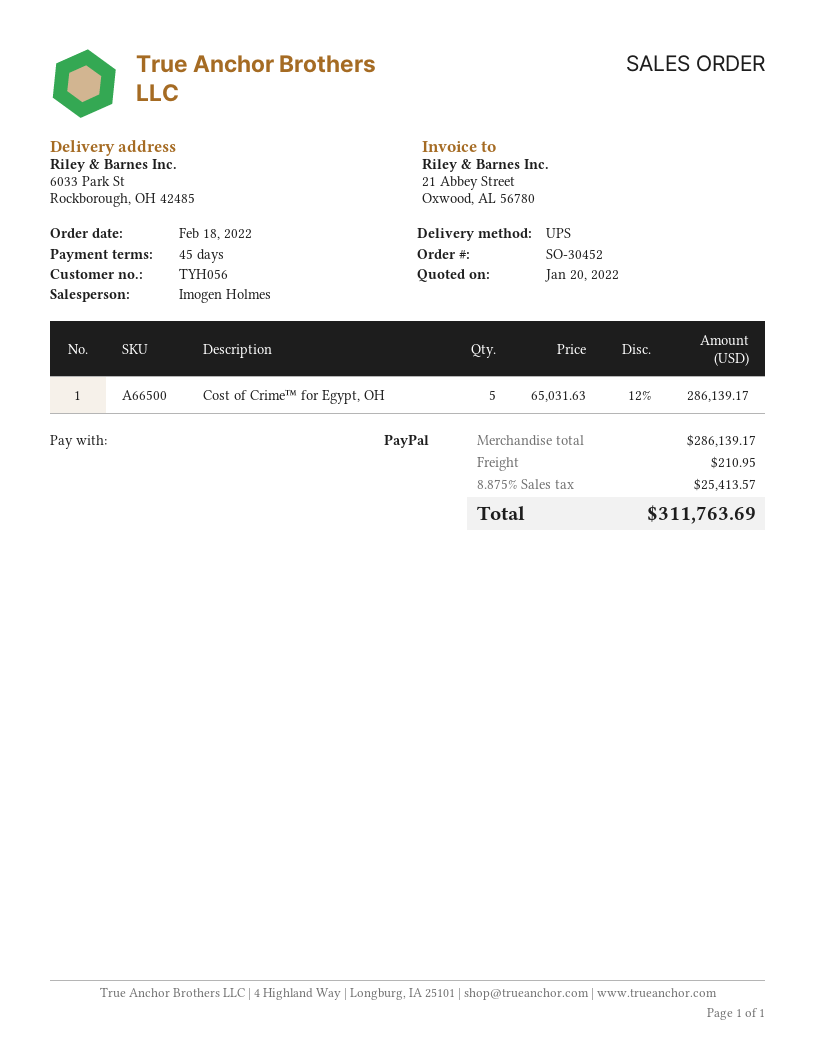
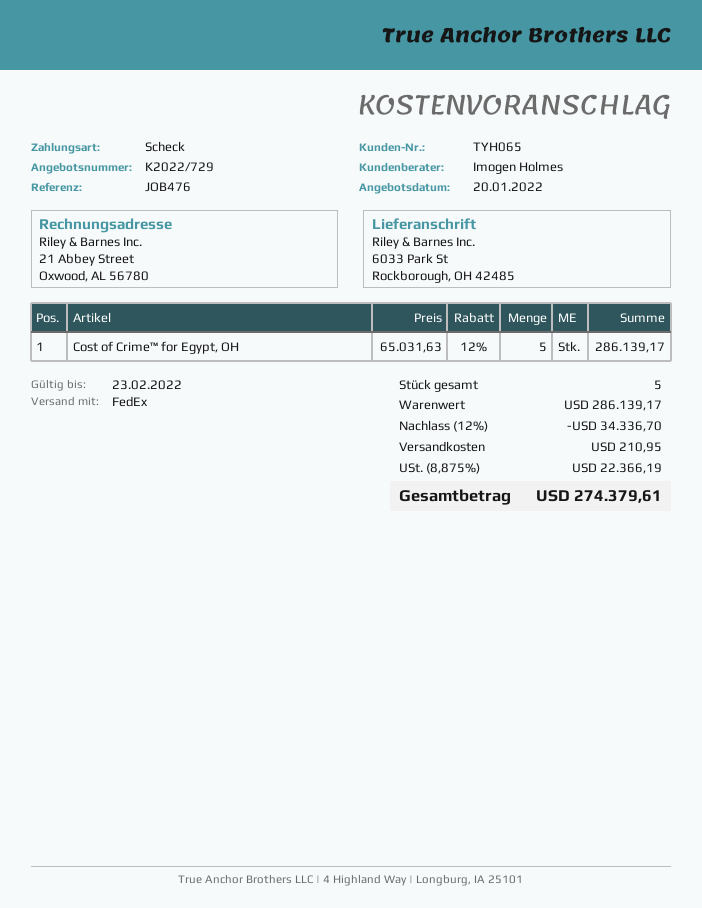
customer number: TYH056 -> TYH065
payment method: PayPal -> cheque
shipping method: UPS -> FedEx
discount: none -> 12% = 34336.70
tax: 8.875% = 25413.57 -> 8.875% = 22366.19
total: 311763.69 -> 274379.61

